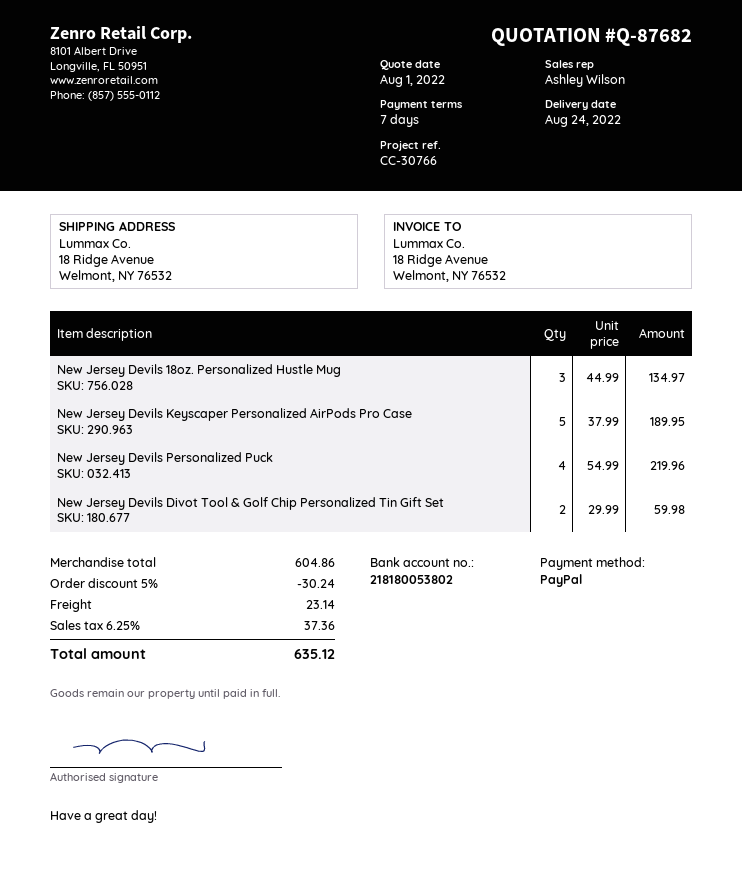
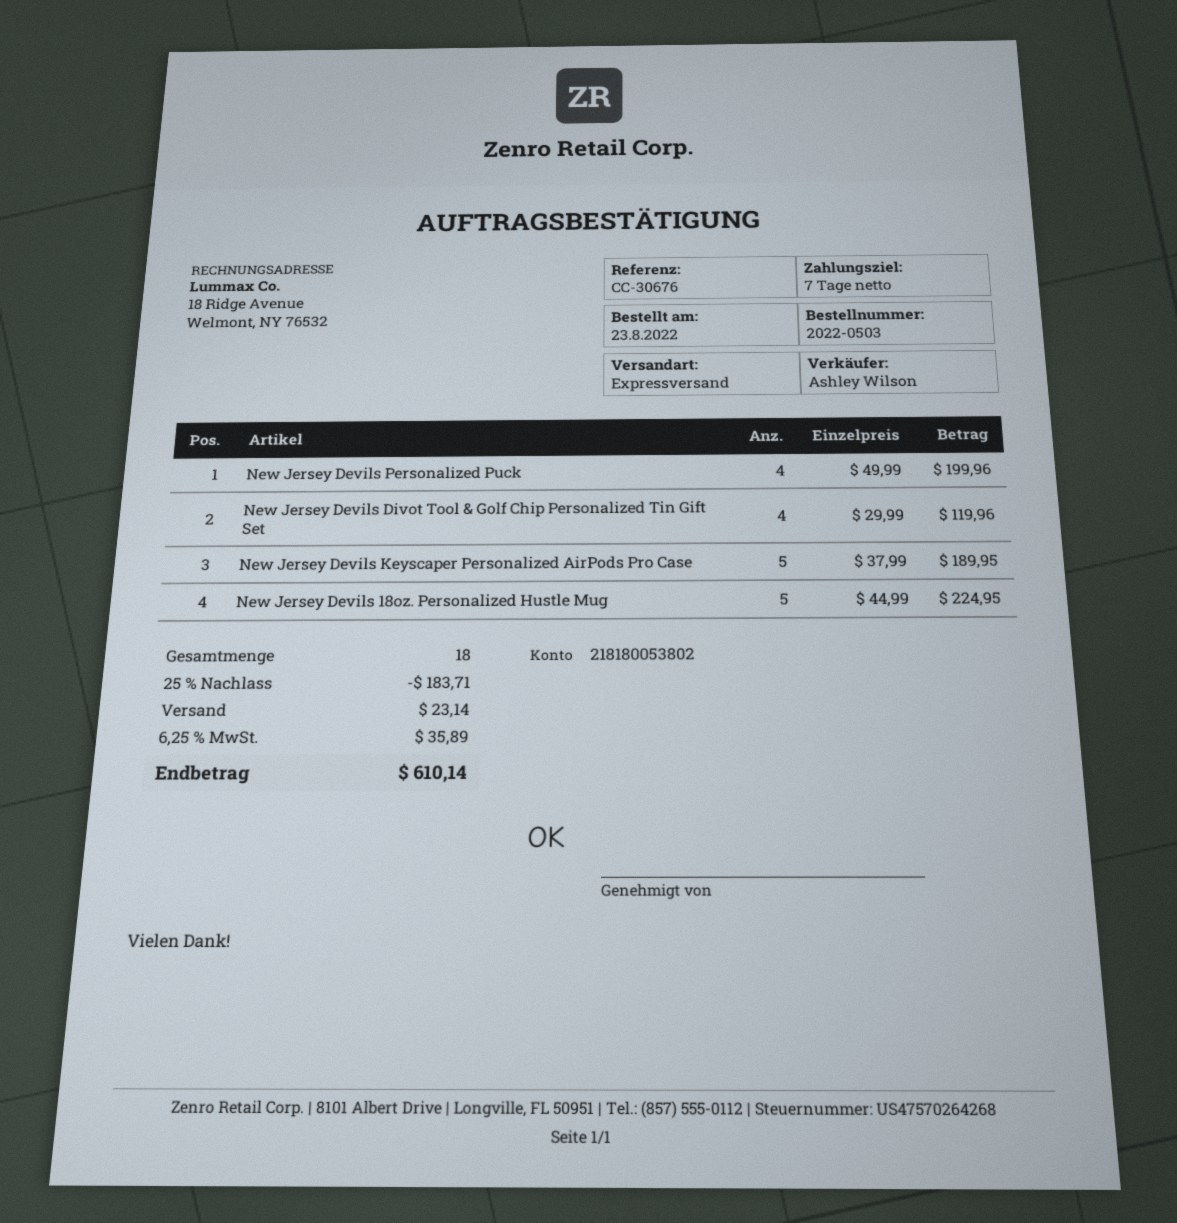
reference: CC-30766 -> CC-30676
New Jersey Devils 18oz. Personalized Hustle Mug: 3 x 44.99 = 134.97 -> 5 x 44.99 = 224.95
New Jersey Devils Personalized Puck: 4 x 54.99 = 219.96 -> 4 x 49.99 = 199.96
New Jersey Devils Divot Tool & Golf Chip Personalized Tin Gift Set: 2 x 29.99 = 59.98 -> 4 x 29.99 = 119.96
discount: 5% = 30.24 -> 25% = 183.71
tax: 6.25% = 37.36 -> 6.25% = 35.89
total: 635.12 -> 610.14

